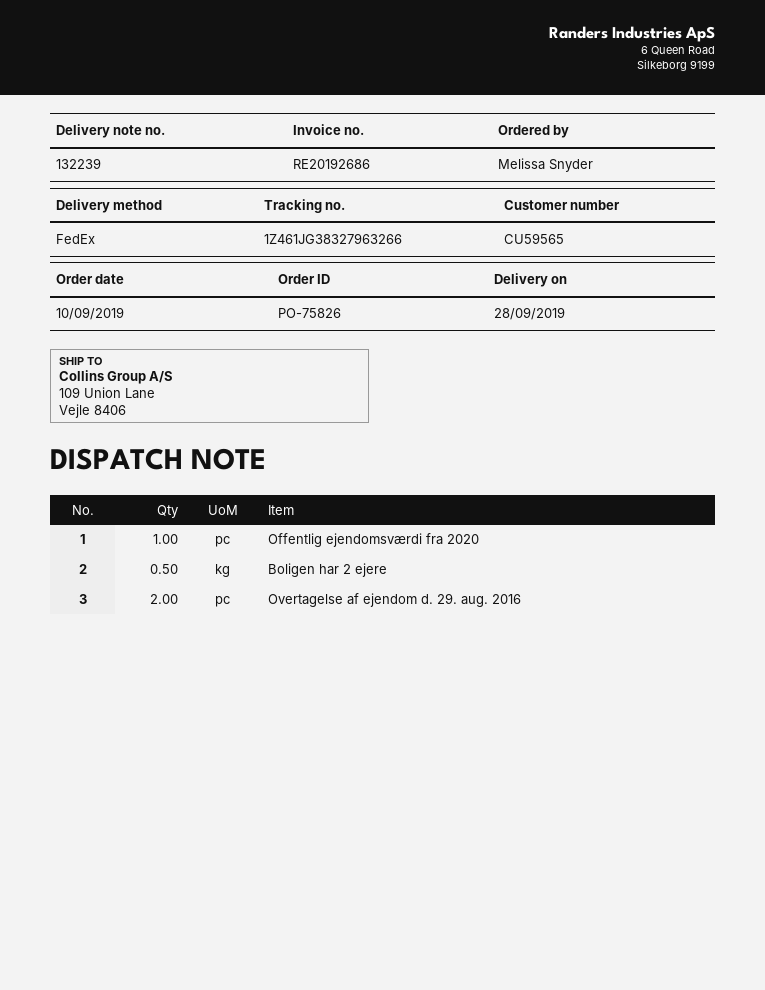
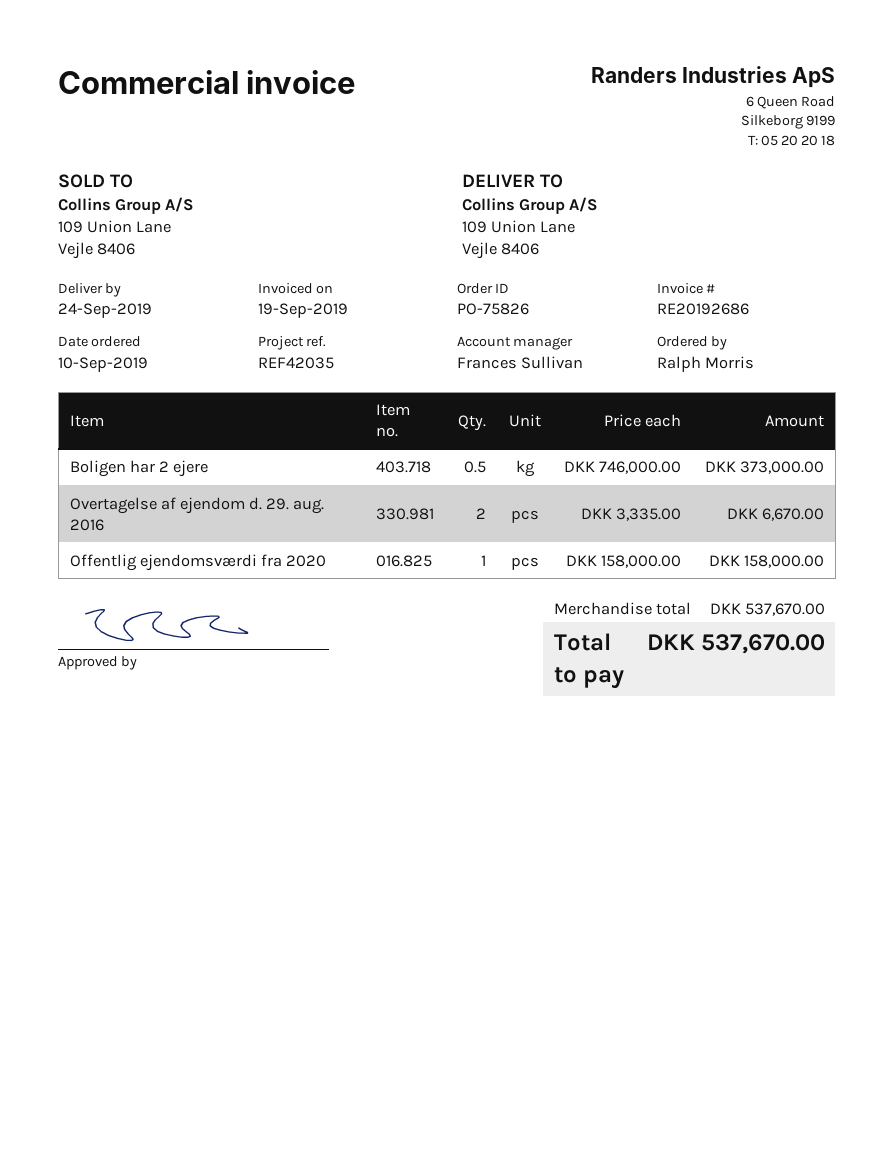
delivery date: 2019-09-28 -> 2019-09-24
ordered by: Melissa Snyder -> Ralph Morris

